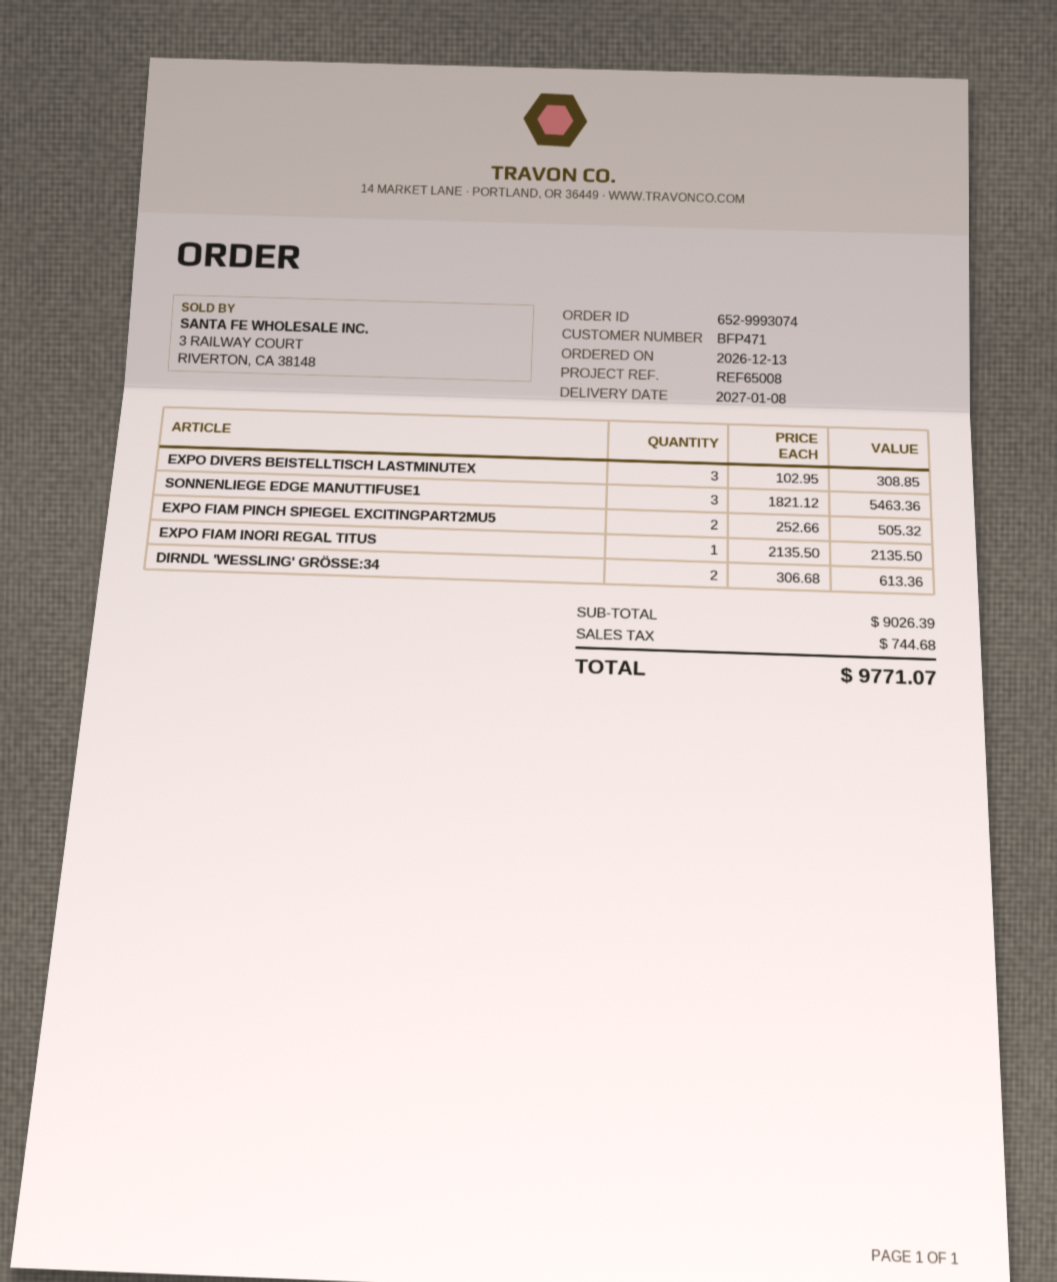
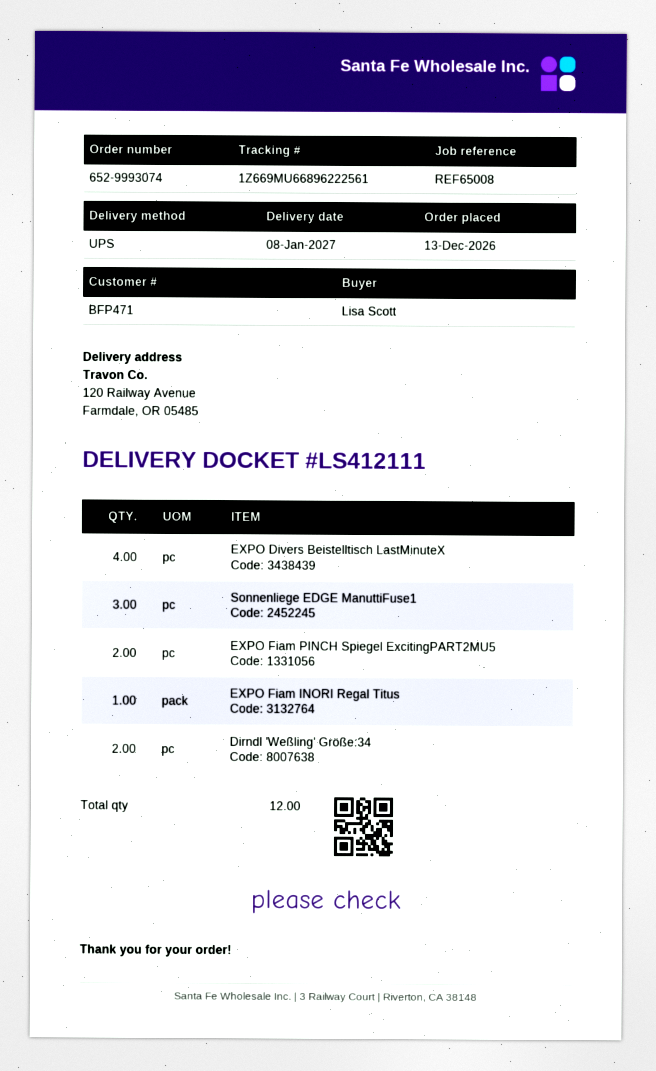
EXPO DIVERS BEISTELLTISCH LASTMINUTEX: 3 -> 4

